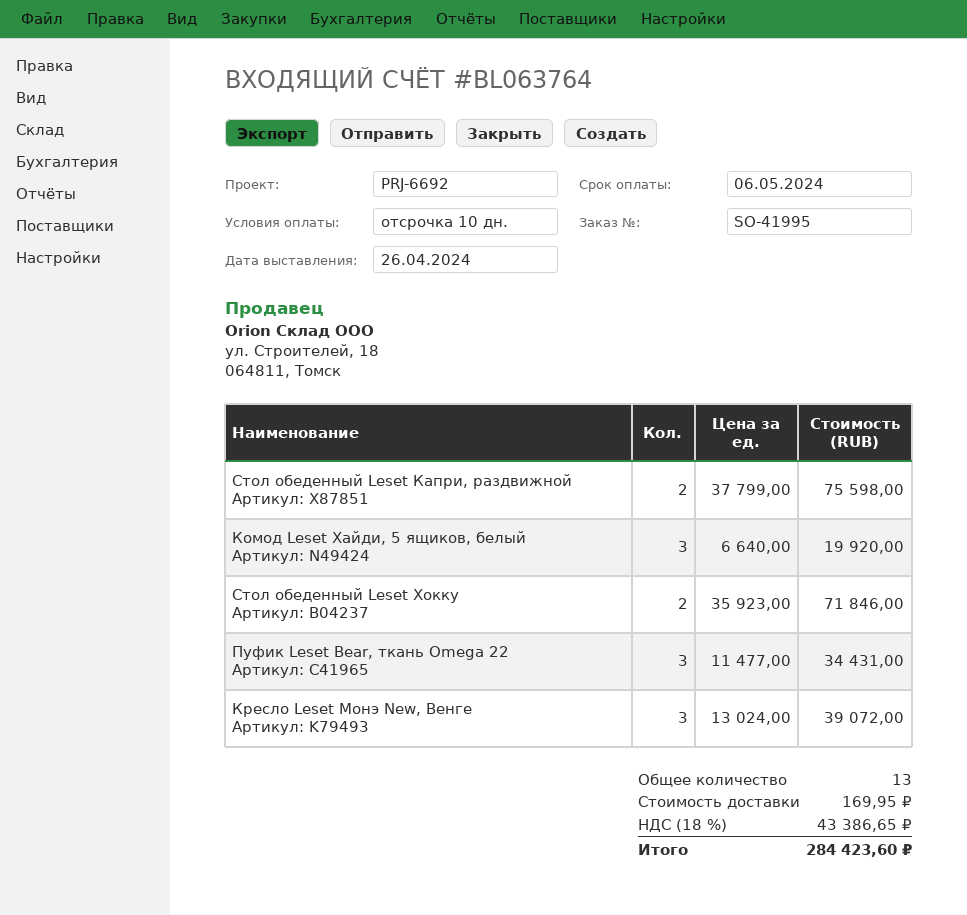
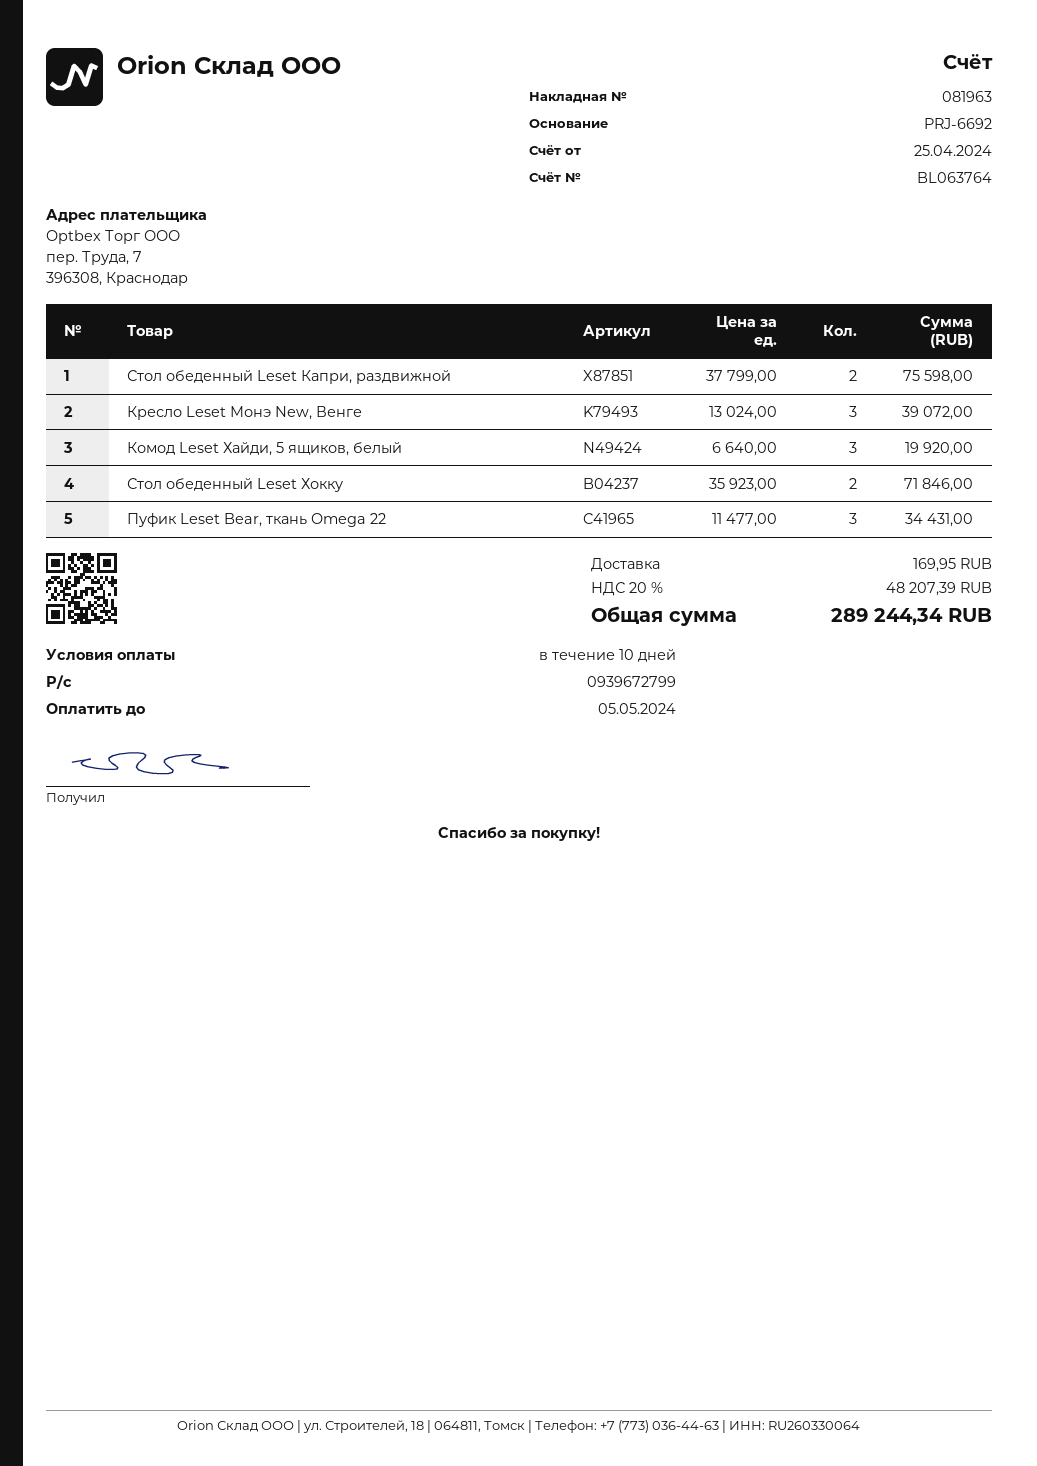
invoice date: 2024-04-26 -> 2024-04-25
due date: 2024-05-06 -> 2024-05-05
tax: 18% = 43386.65 -> 20% = 48207.39
total: 284423.60 -> 289244.34

